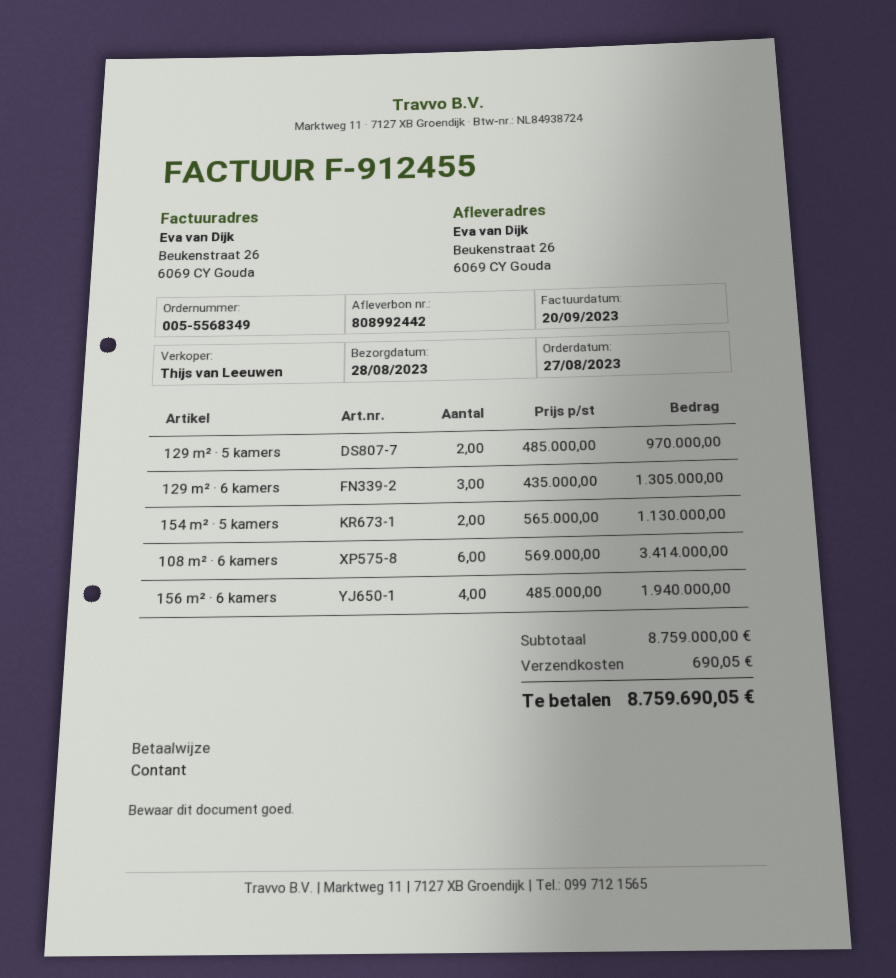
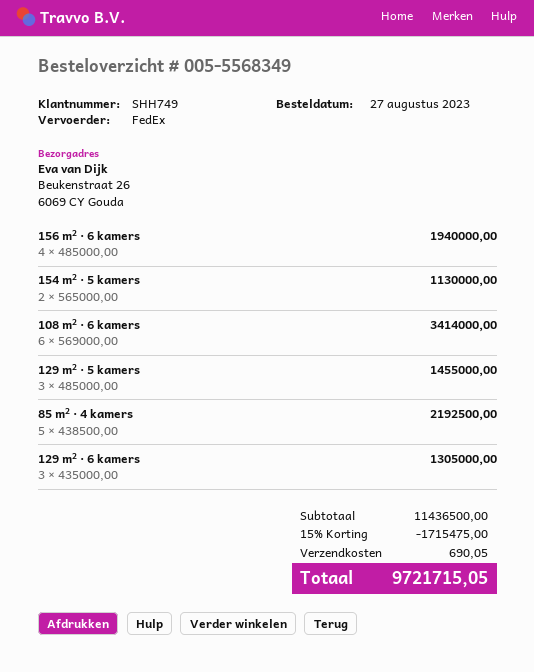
129 m² · 5 kamers: 2 x 485000.00 = 970000.00 -> 3 x 485000.00 = 1455000.00
85 m² · 4 kamers: none -> 5 x 438500.00 = 2192500.00
subtotal: 8759000.00 -> 11436500.00
discount: none -> 15% = 1715475.00
total: 8759690.05 -> 9721715.05

